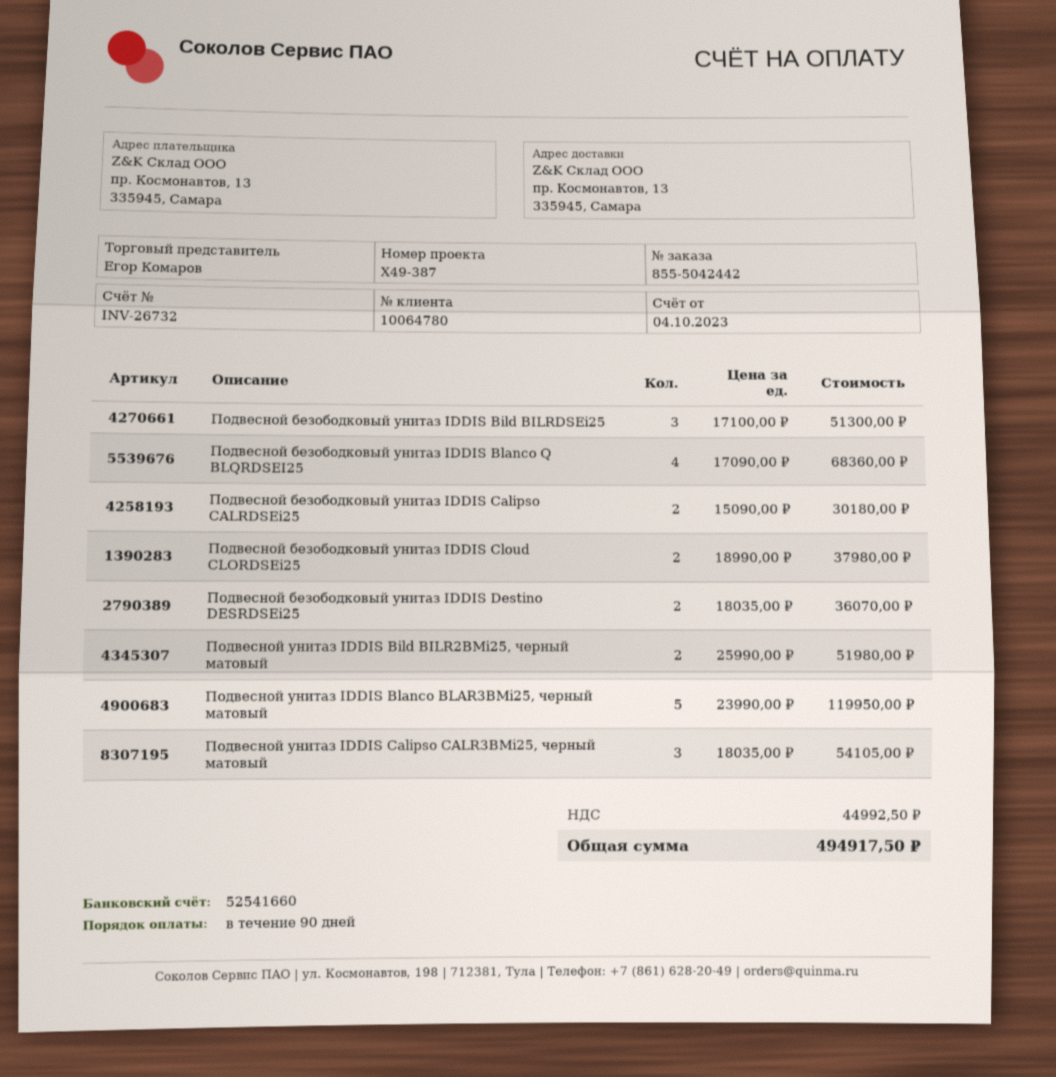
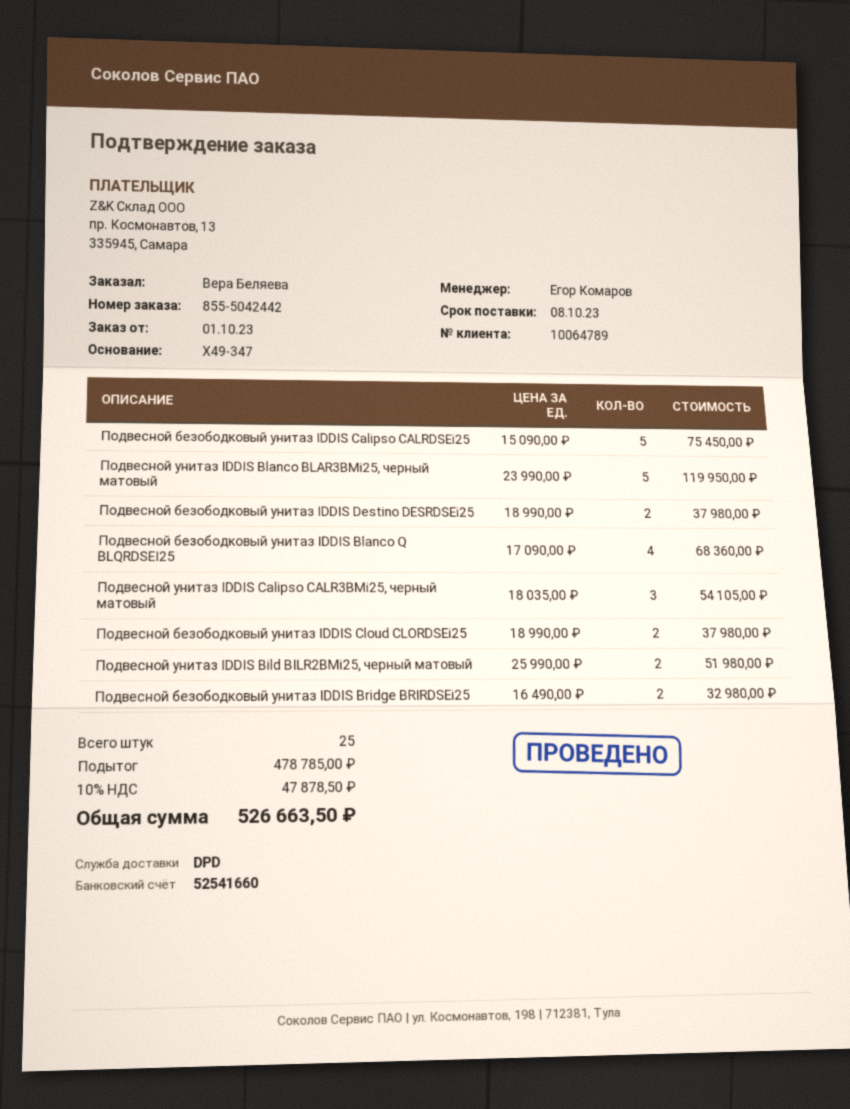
customer number: 10064780 -> 10064789
reference: X49-387 -> X49-347
Подвесной безободковый унитаз IDDIS Bild BILRDSEi25: 3 x 17100.00 = 51300.00 -> none
Подвесной безободковый унитаз IDDIS Calipso CALRDSEi25: 2 x 15090.00 = 30180.00 -> 5 x 15090.00 = 75450.00
Подвесной безободковый унитаз IDDIS Destino DESRDSEi25: 2 x 18035.00 = 36070.00 -> 2 x 18990.00 = 37980.00
Подвесной безободковый унитаз IDDIS Bridge BRIRDSEi25: none -> 2 x 16490.00 = 32980.00
tax: 44992.50 -> 47878.50
total: 494917.50 -> 526663.50

